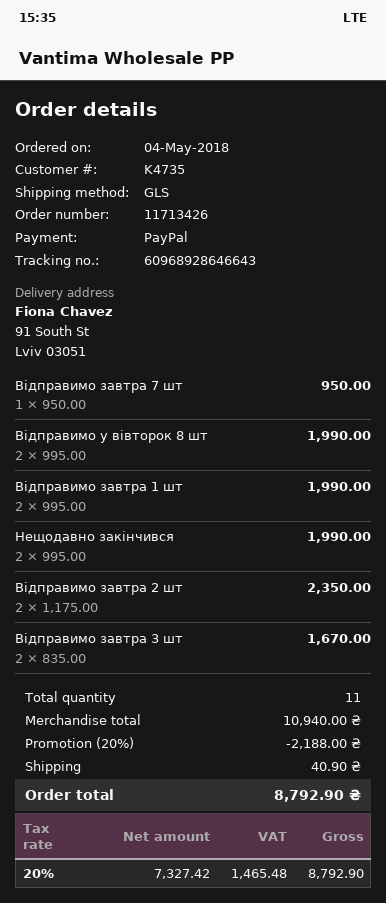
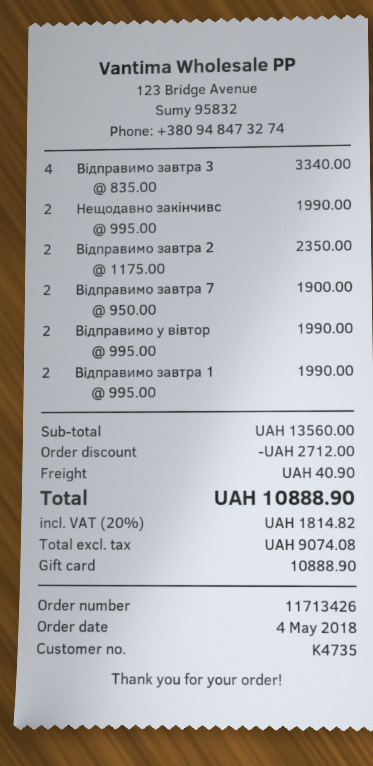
payment method: PayPal -> gift card
Відправимо завтра 7 шт: 1 x 950.00 = 950.00 -> 2 x 950.00 = 1900.00
Відправимо завтра 3 шт: 2 x 835.00 = 1670.00 -> 4 x 835.00 = 3340.00
subtotal: 10940.00 -> 13560.00
discount: 2188.00 -> 2712.00
net: 7327.42 -> 9074.08
tax: 20% = 1465.48 -> 20% = 1814.82
total: 8792.90 -> 10888.90

